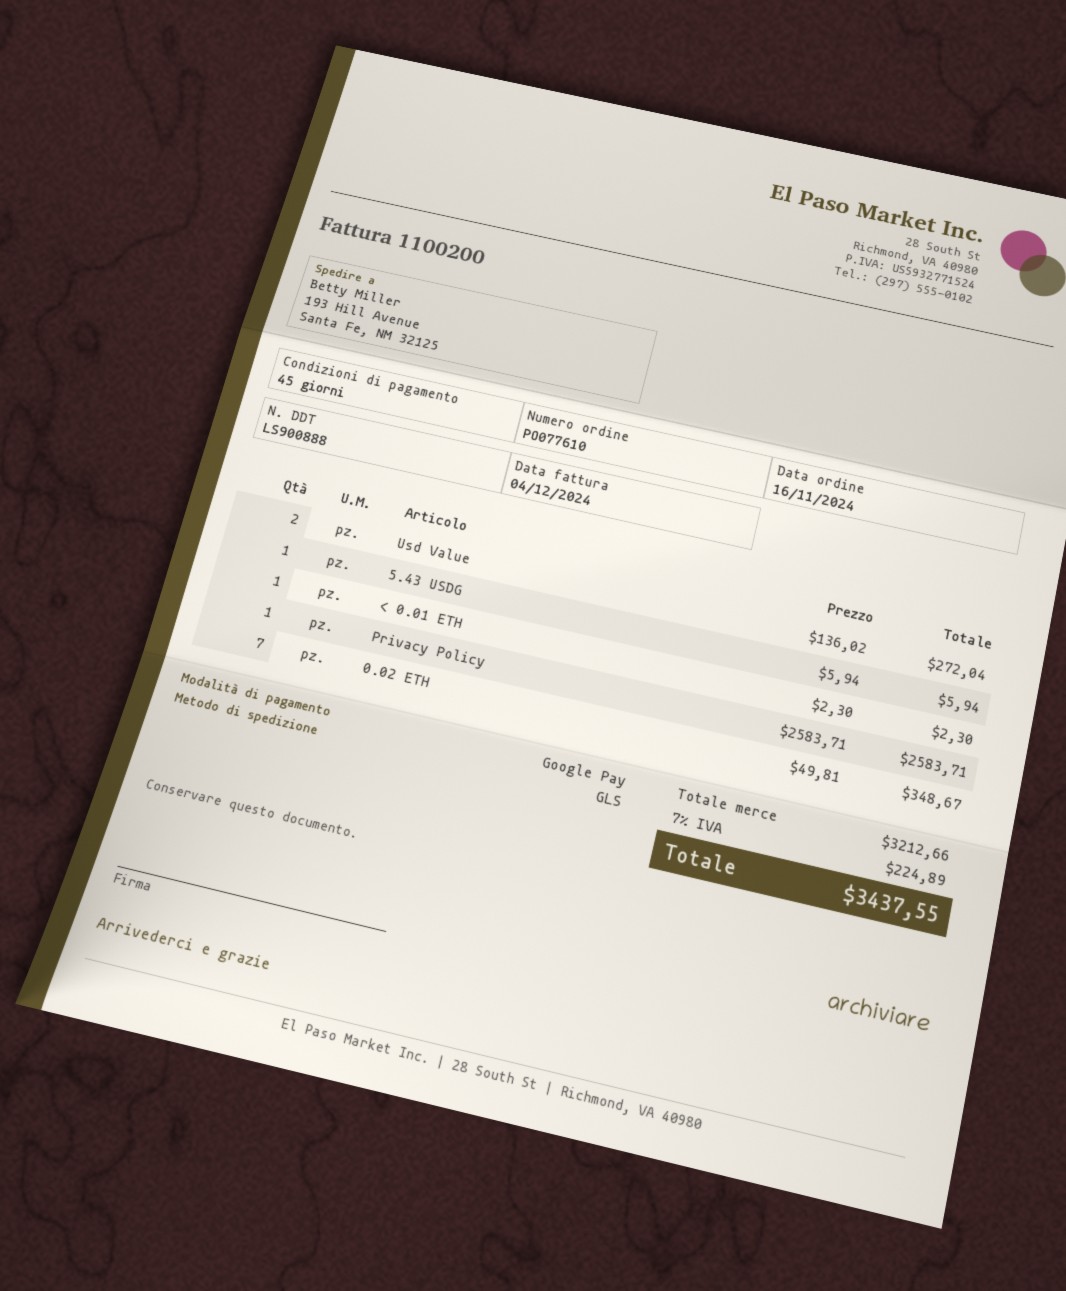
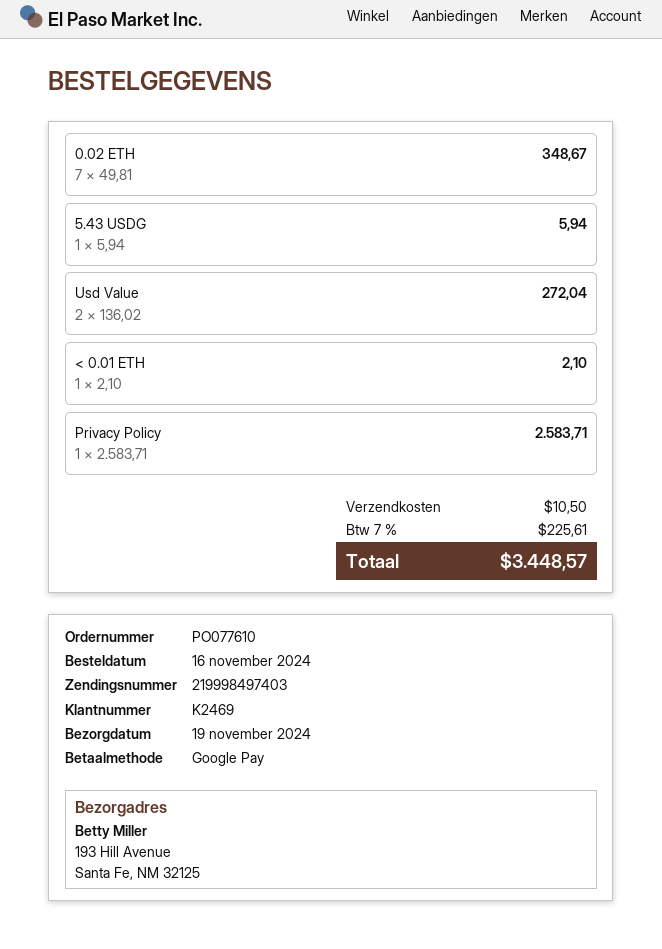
< 0.01 ETH: 1 x 2.30 = 2.30 -> 1 x 2.10 = 2.10
shipping: none -> 10.50
tax: 7% = 224.89 -> 7% = 225.61
total: 3437.55 -> 3448.57

